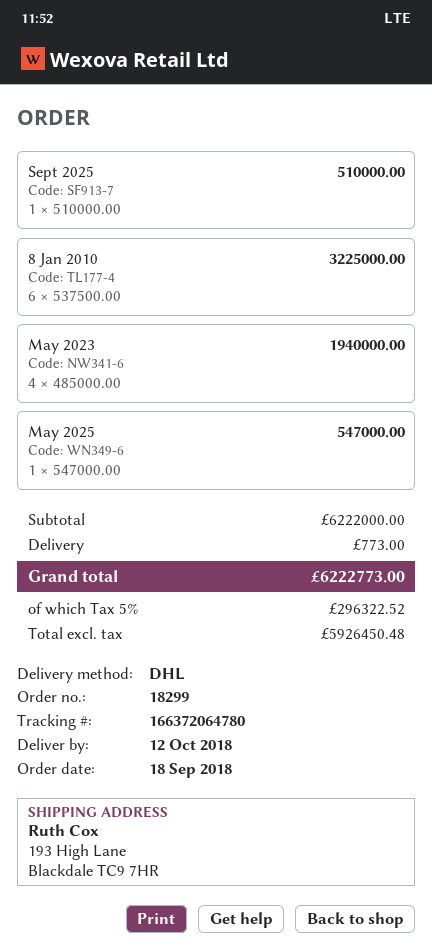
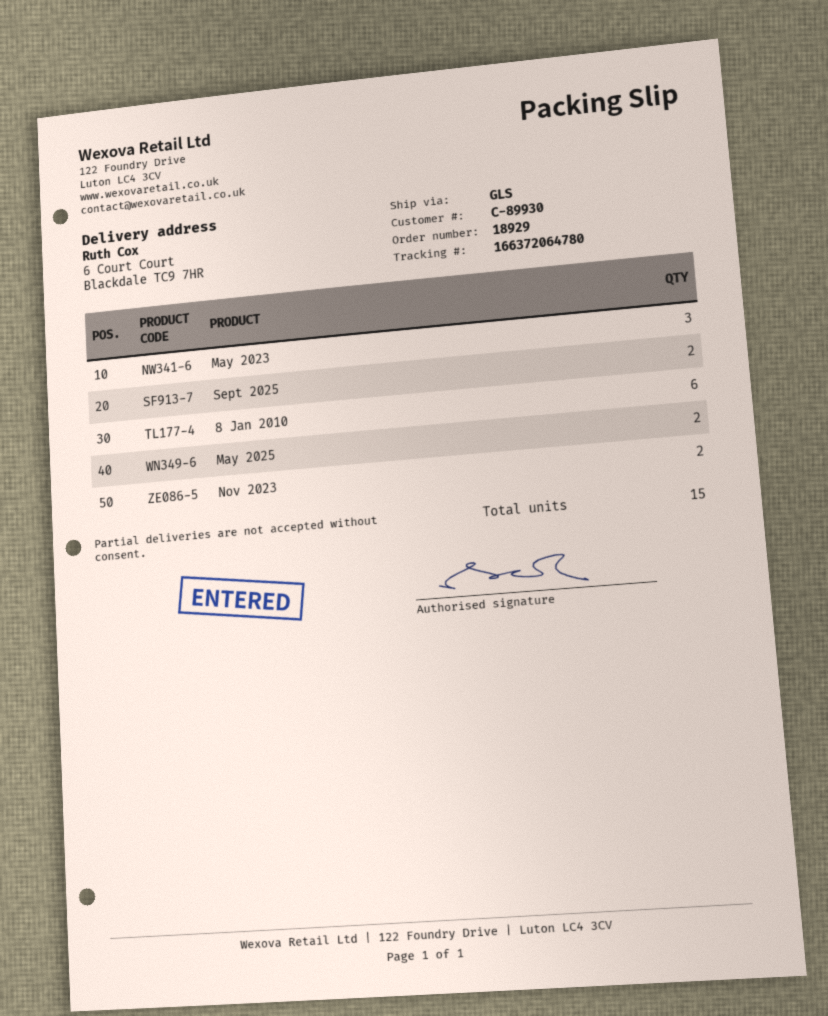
order number: 18299 -> 18929
shipping method: DHL -> GLS
ship to: 193 High Lane, Blackdale TC9 7HR -> 6 Court Court, Blackdale TC9 7HR
Sept 2025: 1 -> 2
May 2023: 4 -> 3
May 2025: 1 -> 2
Nov 2023: none -> 2

